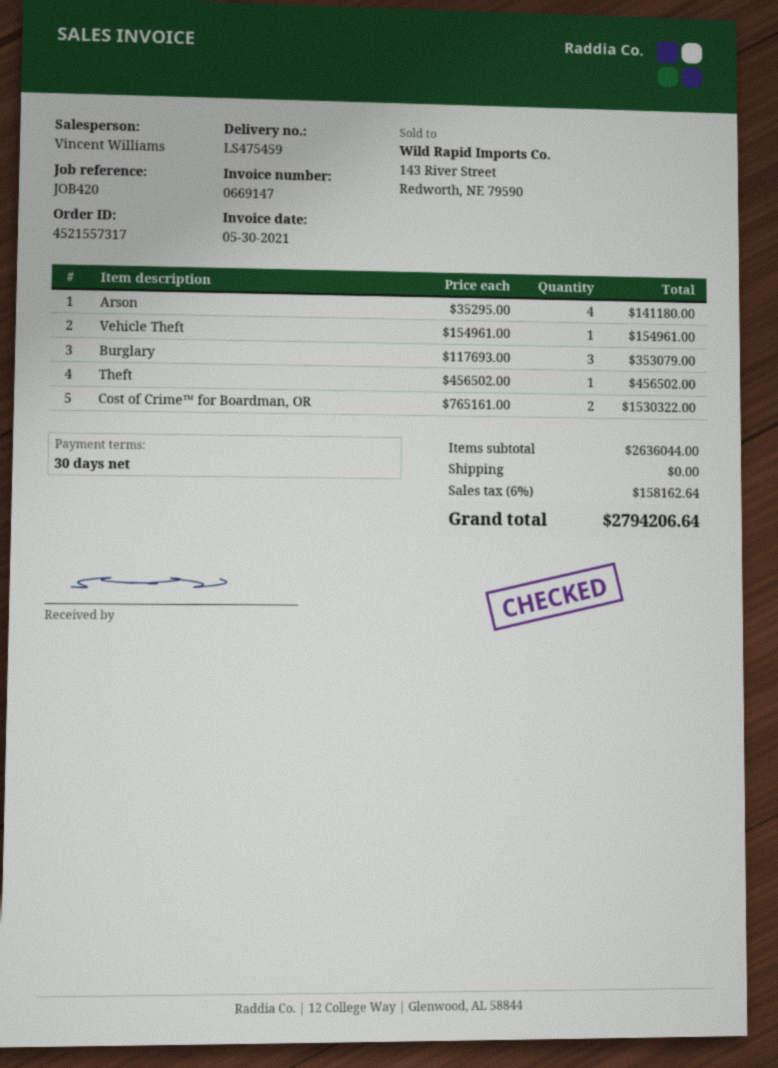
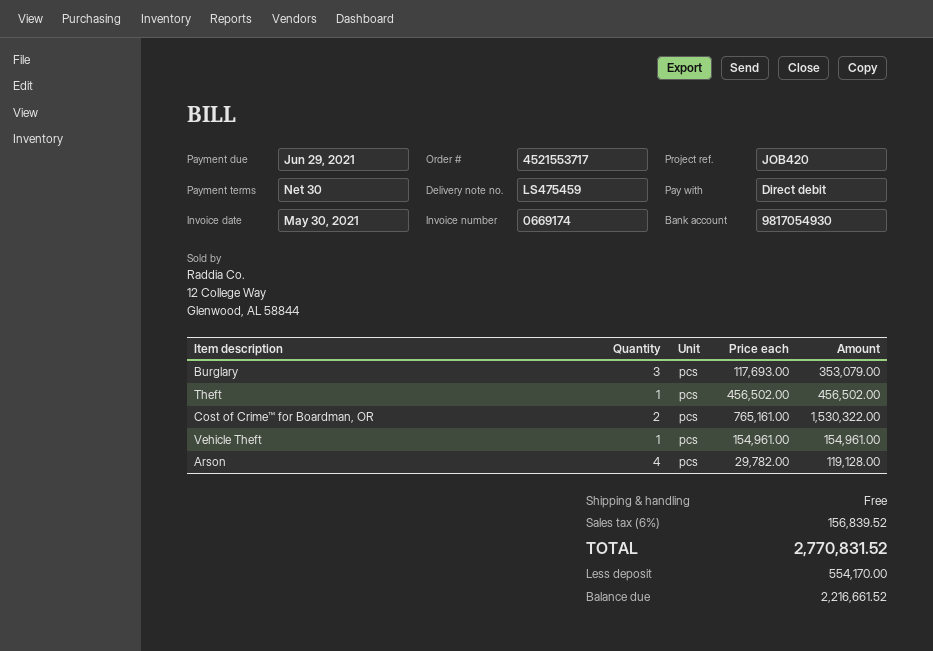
order number: 4521557317 -> 4521553717
invoice number: 0669147 -> 0669174
Arson: 4 x 35295.00 = 141180.00 -> 4 x 29782.00 = 119128.00
tax: 6% = 158162.64 -> 6% = 156839.52
total: 2794206.64 -> 2770831.52

